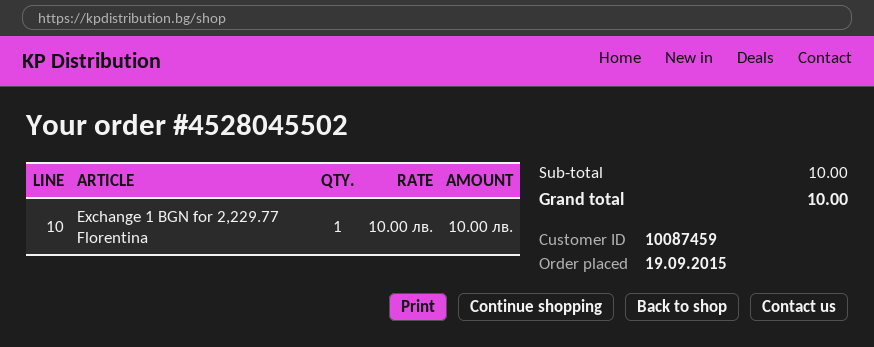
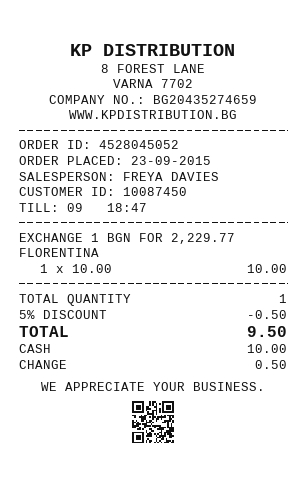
order number: 4528045502 -> 4528045052
order date: 2015-09-19 -> 2015-09-23
customer number: 10087459 -> 10087450
discount: none -> 5% = 0.50
total: 10.00 -> 9.50

